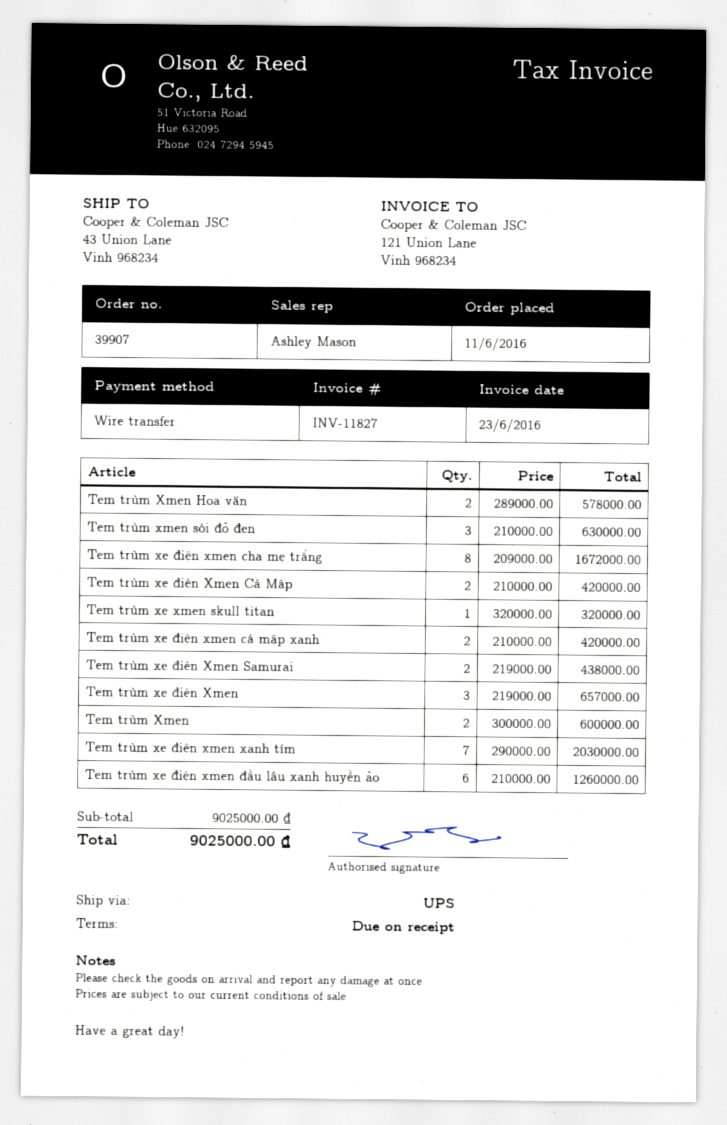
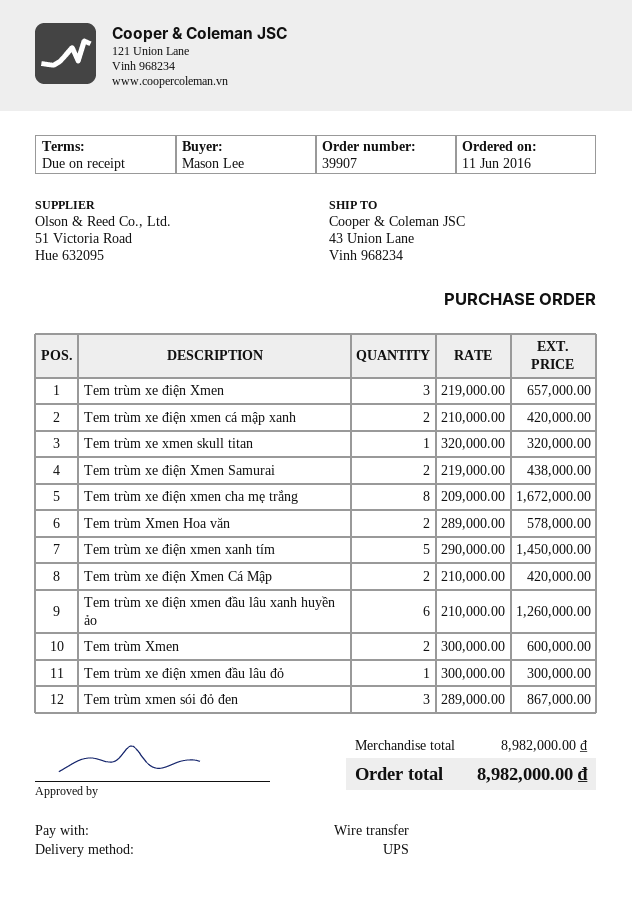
Tem trùm xmen sói đỏ đen: 3 x 210000.00 = 630000.00 -> 3 x 289000.00 = 867000.00
Tem trùm xe điện xmen xanh tím: 7 x 290000.00 = 2030000.00 -> 5 x 290000.00 = 1450000.00
Tem trùm xe điện xmen đầu lâu đỏ: none -> 1 x 300000.00 = 300000.00
subtotal: 9025000.00 -> 8982000.00
total: 9025000.00 -> 8982000.00

